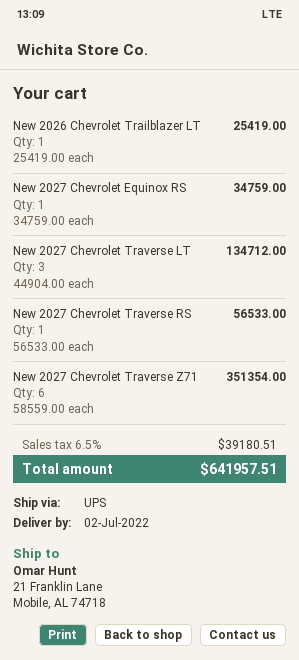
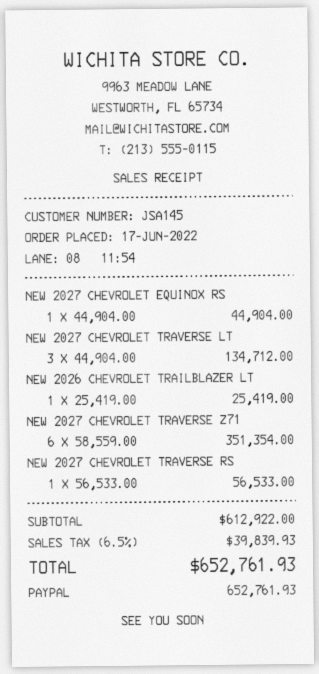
New 2027 Chevrolet Equinox RS: 1 x 34759.00 = 34759.00 -> 1 x 44904.00 = 44904.00
tax: 6.5% = 39180.51 -> 6.5% = 39839.93
total: 641957.51 -> 652761.93

